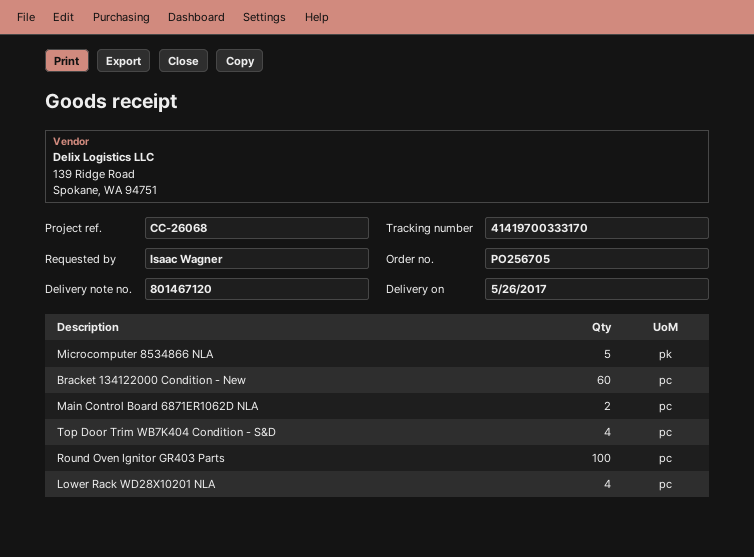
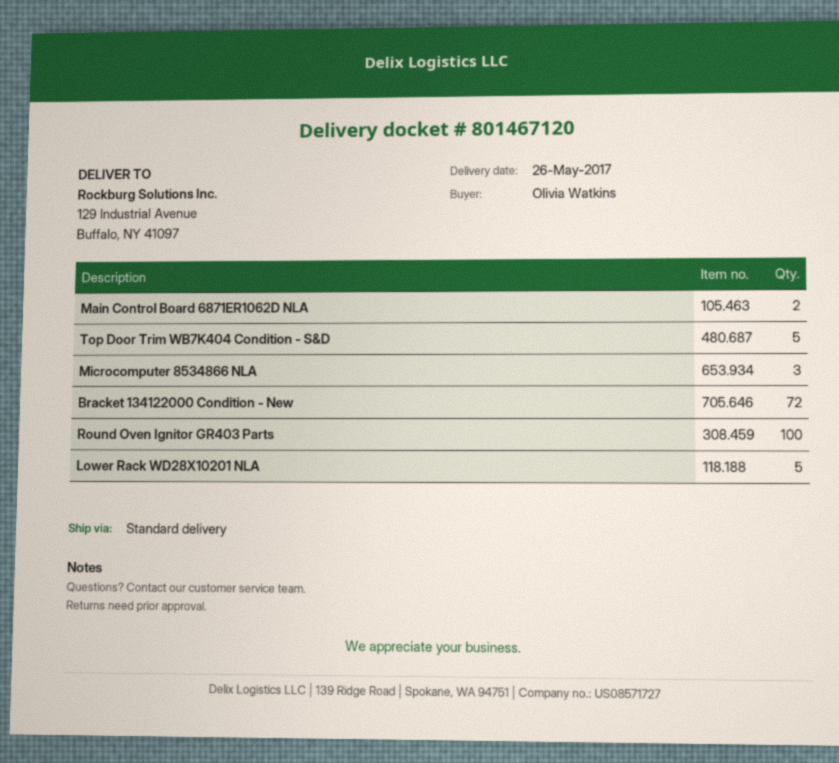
ordered by: Isaac Wagner -> Olivia Watkins
Microcomputer 8534866 NLA: 5 -> 3
Bracket 134122000 Condition - New: 60 -> 72
Top Door Trim WB7K404 Condition - S&D: 4 -> 5
Lower Rack WD28X10201 NLA: 4 -> 5

